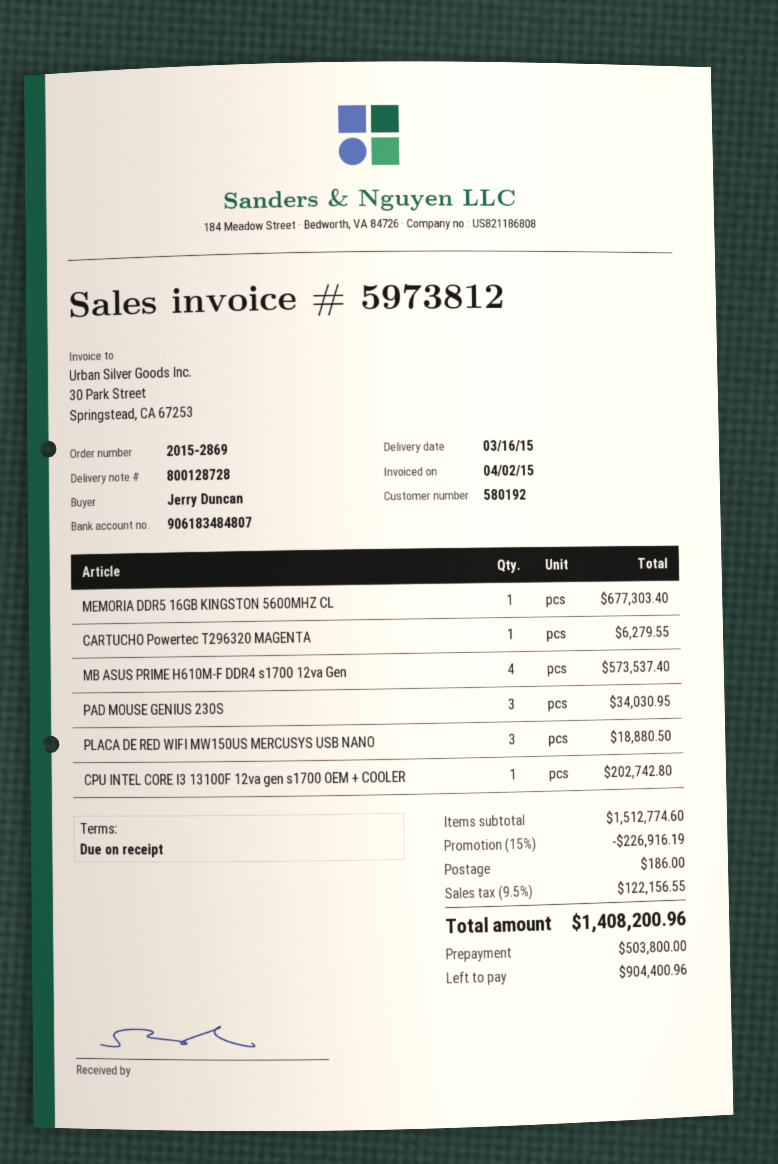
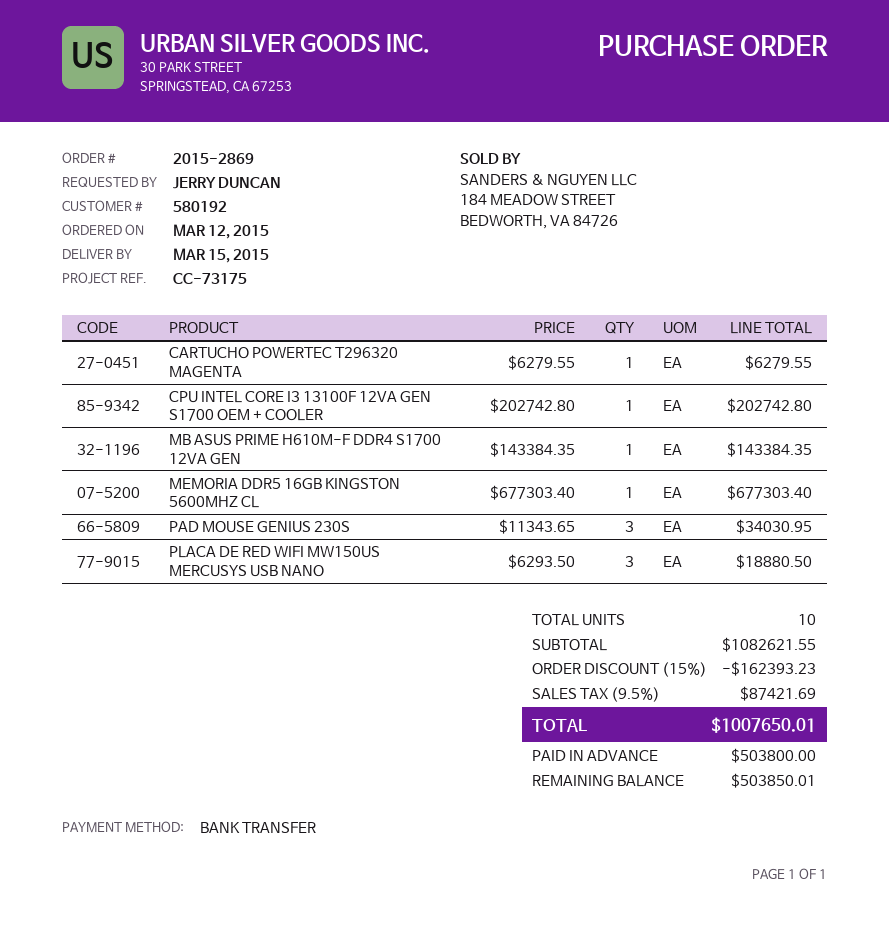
delivery date: 2015-03-16 -> 2015-03-15
MB ASUS PRIME H610M-F DDR4 s1700 12va Gen: 4 for 573537.40 -> 1 for 143384.35
subtotal: 1512774.60 -> 1082621.55
discount: 15% = 226916.19 -> 15% = 162393.23
shipping: 186.00 -> none
tax: 9.5% = 122156.55 -> 9.5% = 87421.69
total: 1408200.96 -> 1007650.01
balance: 904400.96 -> 503850.01

